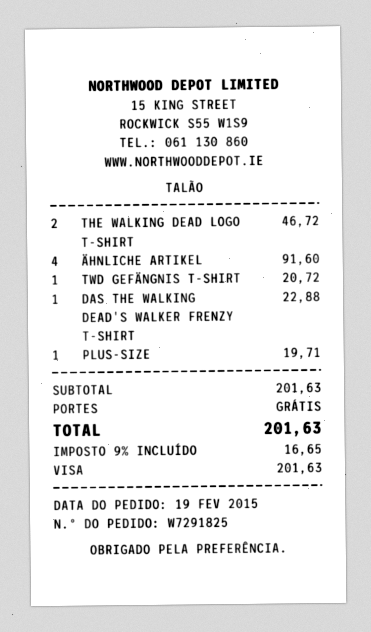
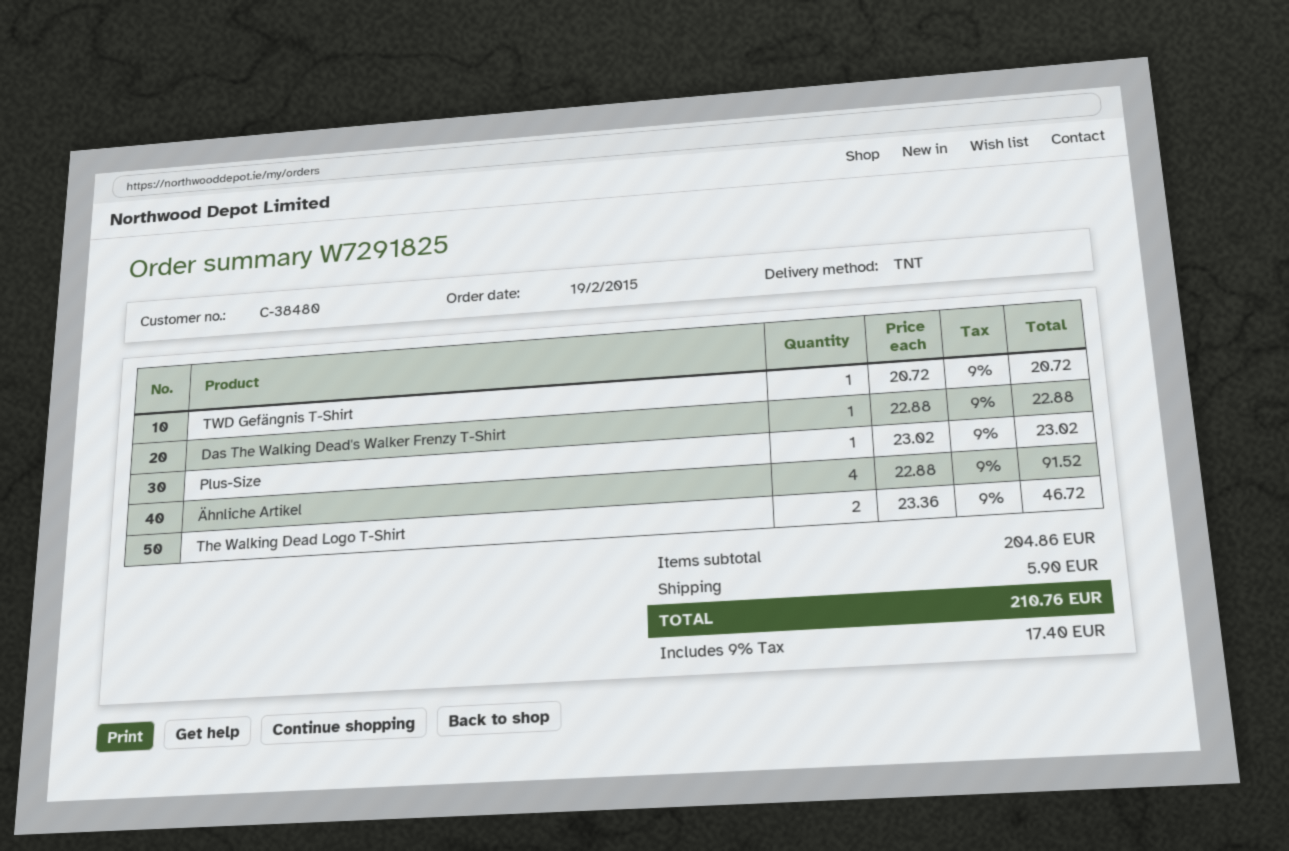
ÄHNLICHE ARTIKEL: 4 for 91.60 -> 4 for 91.52
PLUS-SIZE: 1 for 19.71 -> 1 for 23.02
subtotal: 201.63 -> 204.86
shipping: 0.00 -> 5.90
tax: 9% = 16.65 -> 9% = 17.40
total: 201.63 -> 210.76

